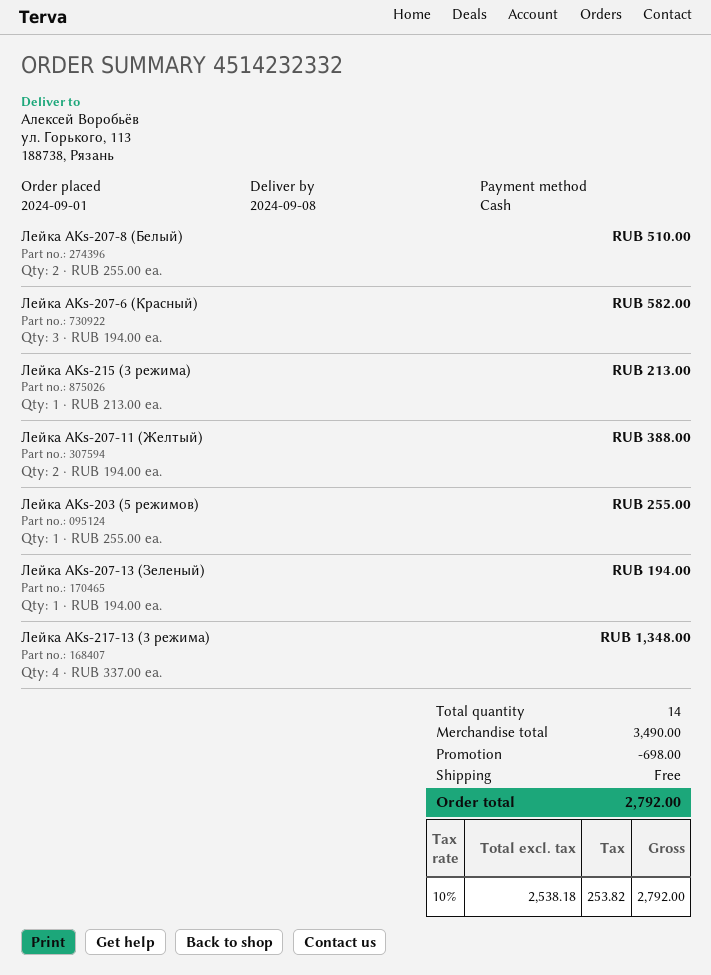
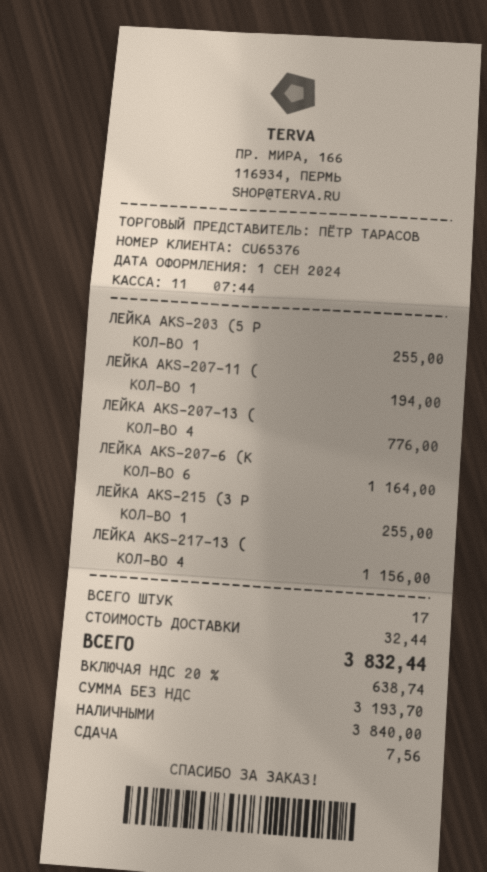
Лейка AKs-207-8 (Белый): 2 for 510.00 -> none
Лейка AKs-207-6 (Красный): 3 for 582.00 -> 6 for 1164.00
Лейка AKs-215 (3 режима): 1 for 213.00 -> 1 for 255.00
Лейка AKs-207-11 (Желтый): 2 for 388.00 -> 1 for 194.00
Лейка AKs-207-13 (Зеленый): 1 for 194.00 -> 4 for 776.00
Лейка AKs-217-13 (3 режима): 4 for 1348.00 -> 4 for 1156.00
total quantity: 14 -> 17
discount: 698.00 -> none
shipping: 0.00 -> 32.44
net: 2538.18 -> 3193.70
tax: 10% = 253.82 -> 20% = 638.74
total: 2792.00 -> 3832.44

